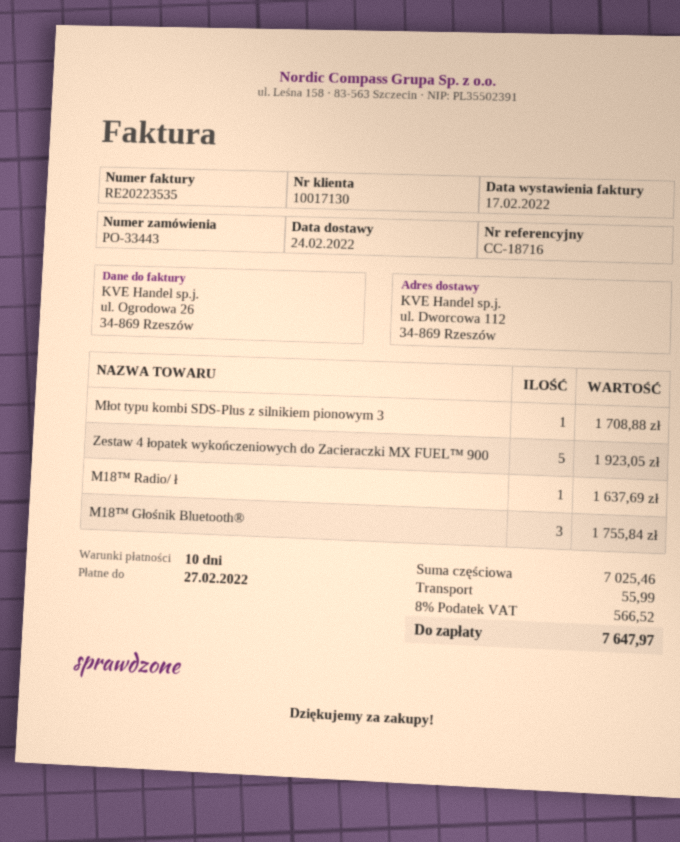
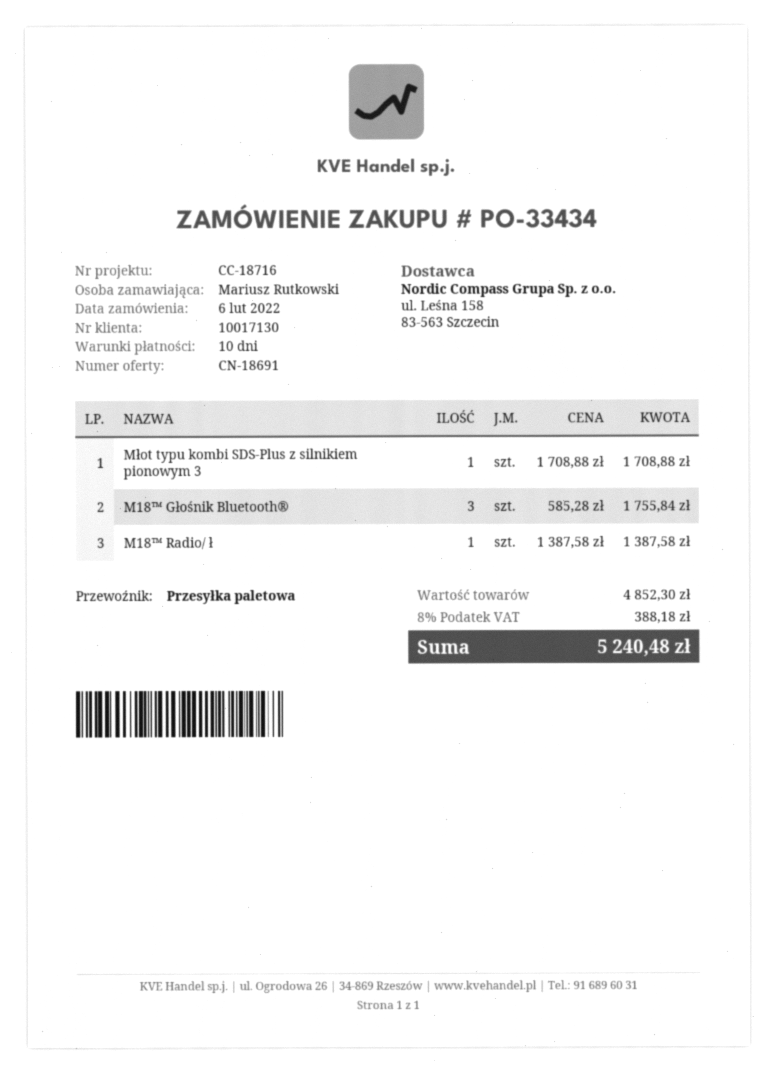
order number: PO-33443 -> PO-33434
Zestaw 4 łopatek wykończeniowych do Zacieraczki MX FUEL™ 900: 5 for 1923.05 -> none
M18™ Radio/ ł: 1 for 1637.69 -> 1 for 1387.58
subtotal: 7025.46 -> 4852.30
shipping: 55.99 -> none
tax: 8% = 566.52 -> 8% = 388.18
total: 7647.97 -> 5240.48

